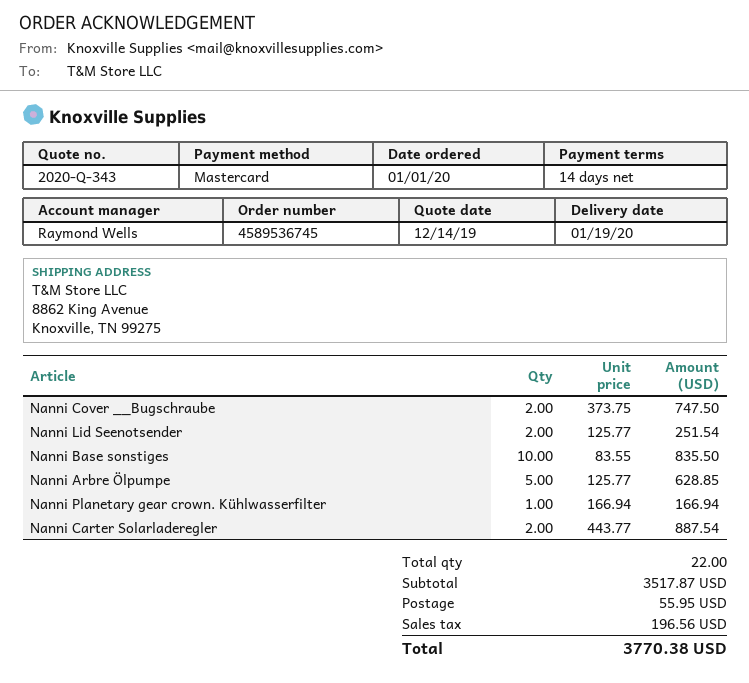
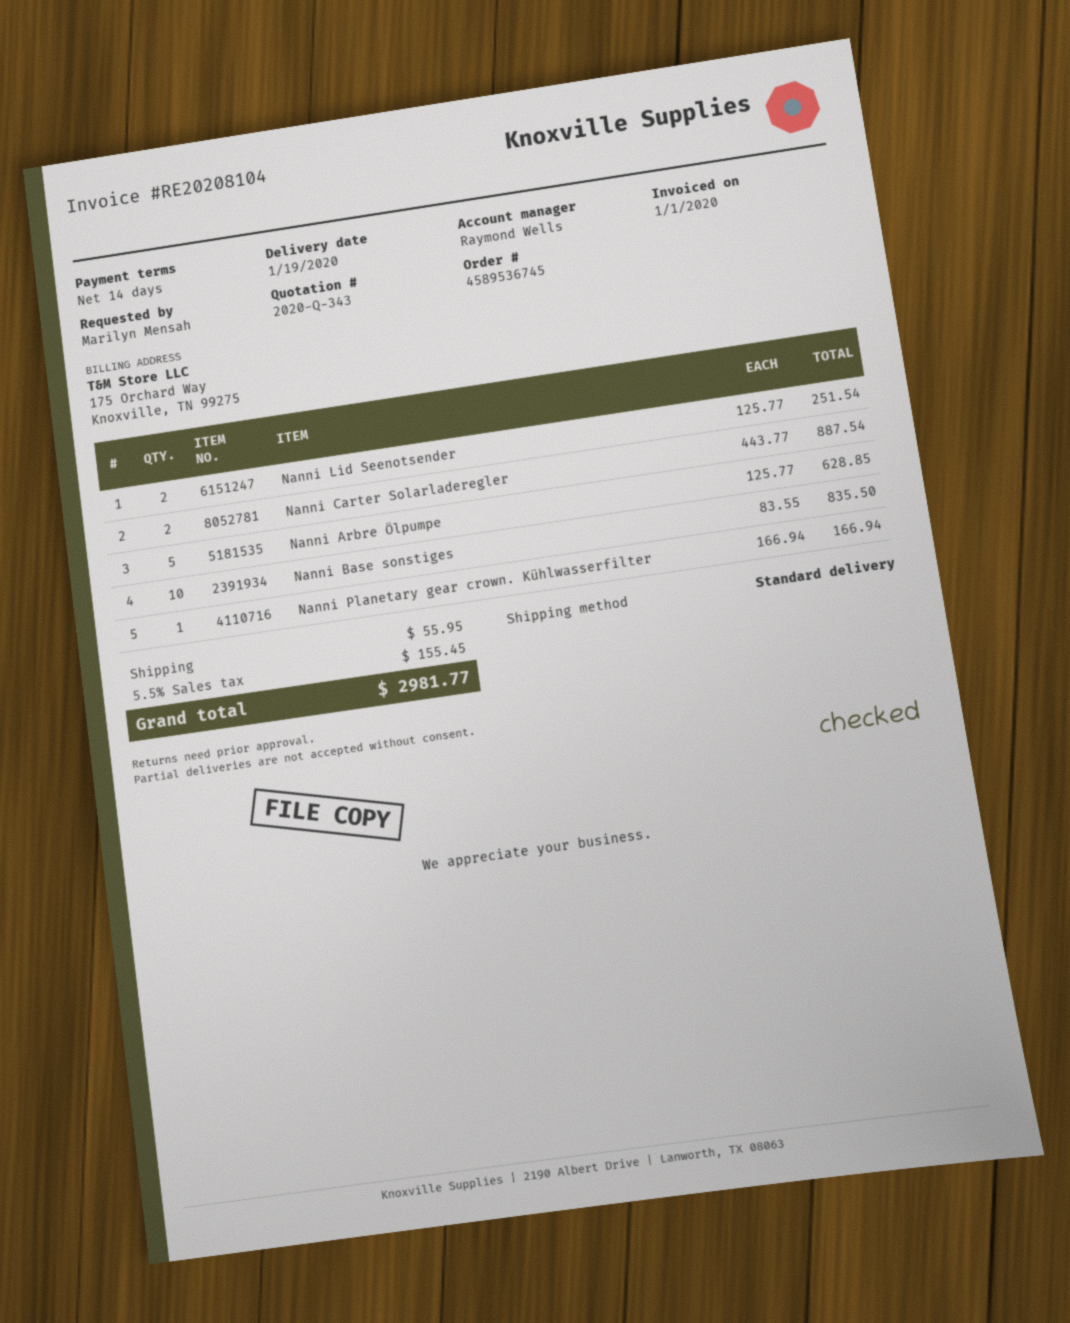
Nanni Cover __Bugschraube: 2 x 373.75 = 747.50 -> none
tax: 196.56 -> 155.45
total: 3770.38 -> 2981.77

